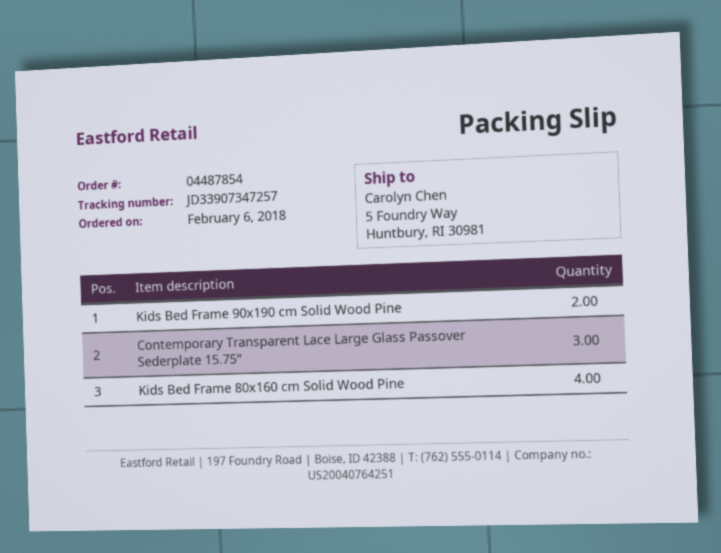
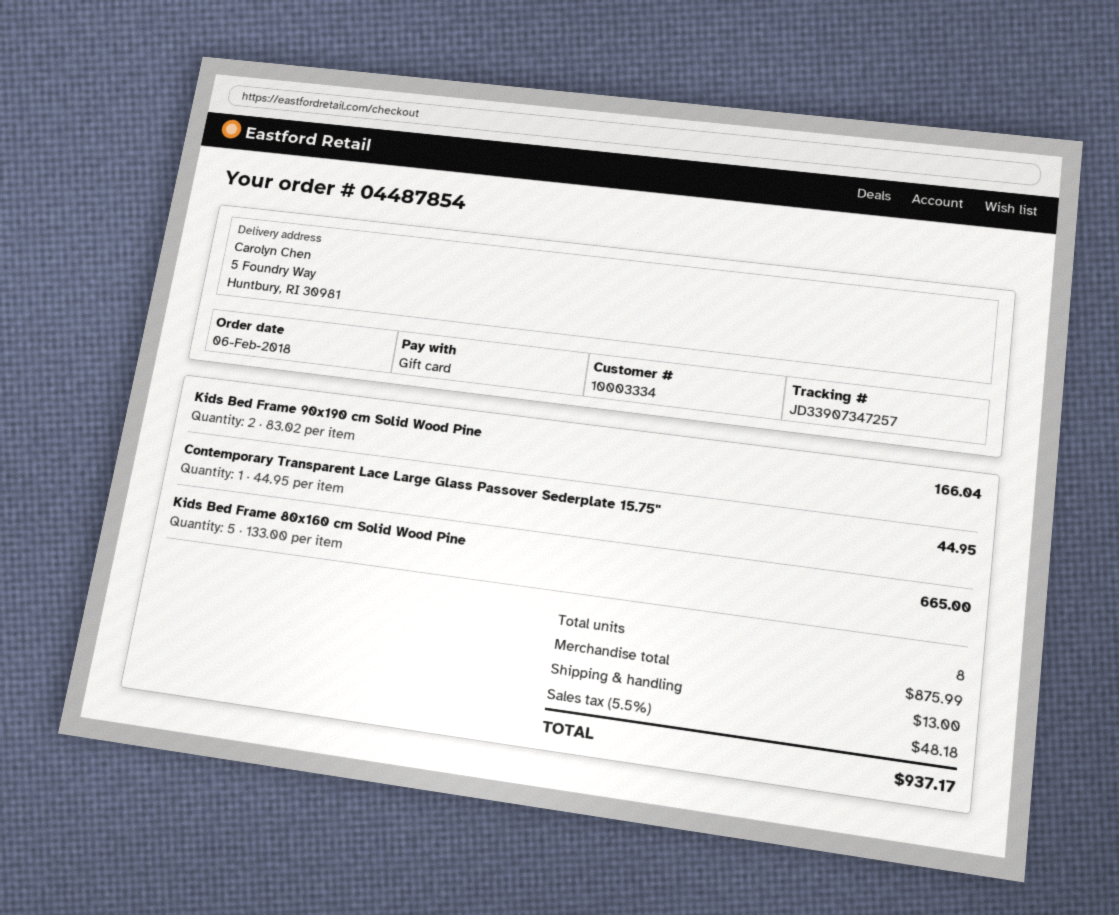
Contemporary Transparent Lace Large Glass Passover Sederplate 15.75": 3 -> 1
Kids Bed Frame 80x160 cm Solid Wood Pine: 4 -> 5

